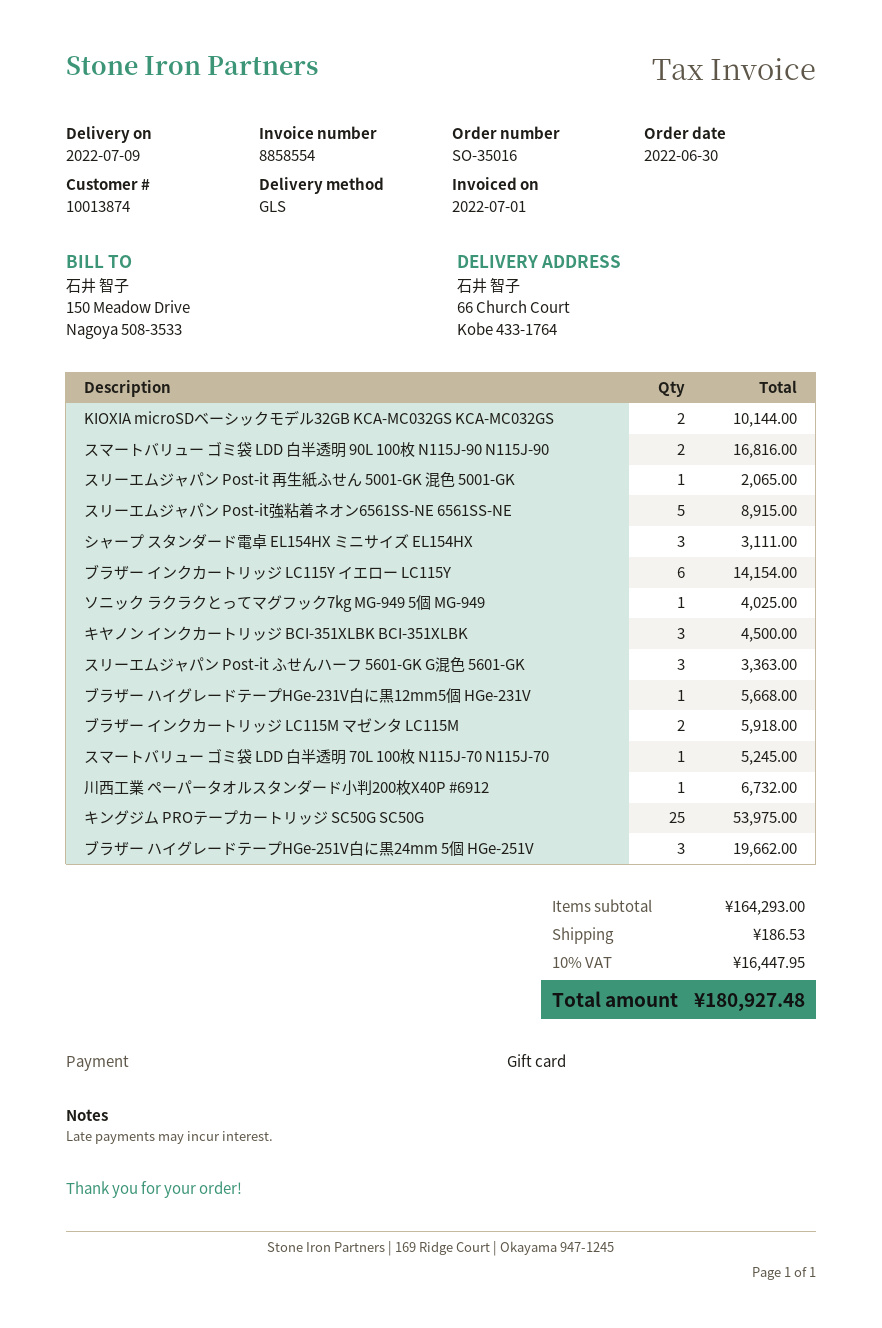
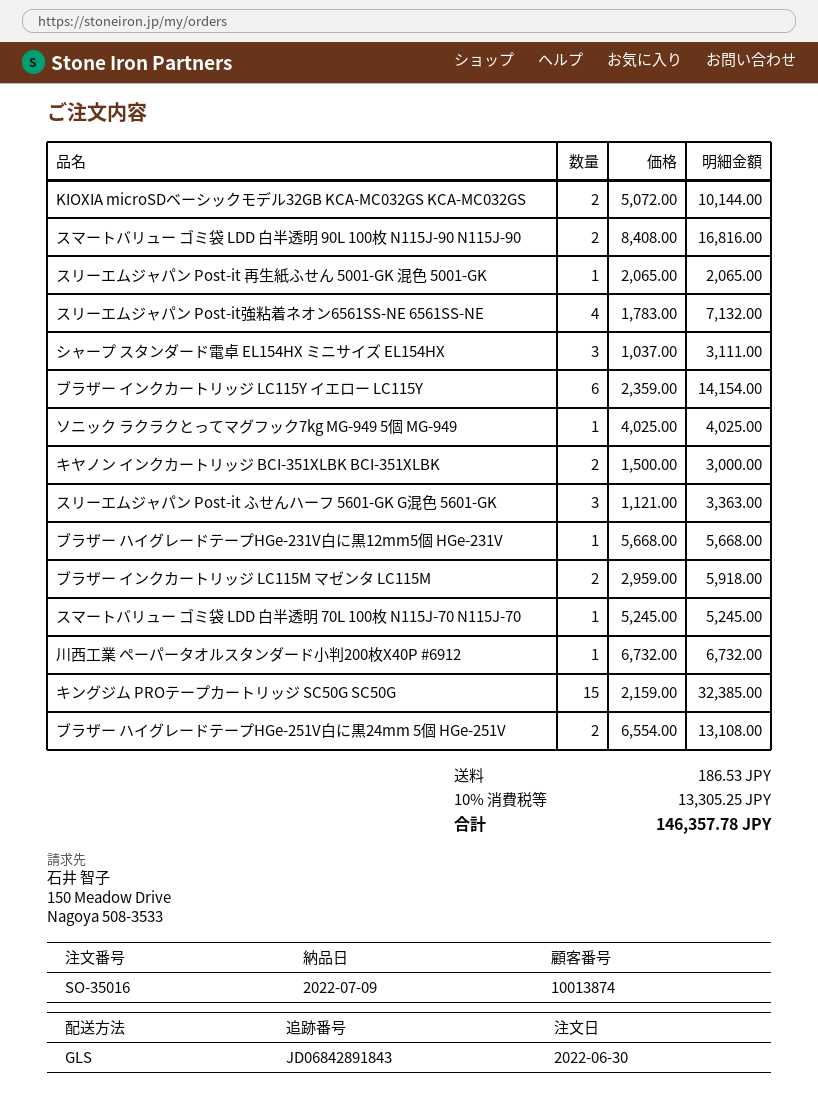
スリーエムジャパン Post-it強粘着ネオン6561SS-NE 6561SS-NE: 5 for 8915.00 -> 4 for 7132.00
キヤノン インクカートリッジ BCI-351XLBK BCI-351XLBK: 3 for 4500.00 -> 2 for 3000.00
キングジム PROテープカートリッジ SC50G SC50G: 25 for 53975.00 -> 15 for 32385.00
ブラザー ハイグレードテープHGe-251V白に黒24mm 5個 HGe-251V: 3 for 19662.00 -> 2 for 13108.00
tax: 10% = 16447.95 -> 10% = 13305.25
total: 180927.48 -> 146357.78

